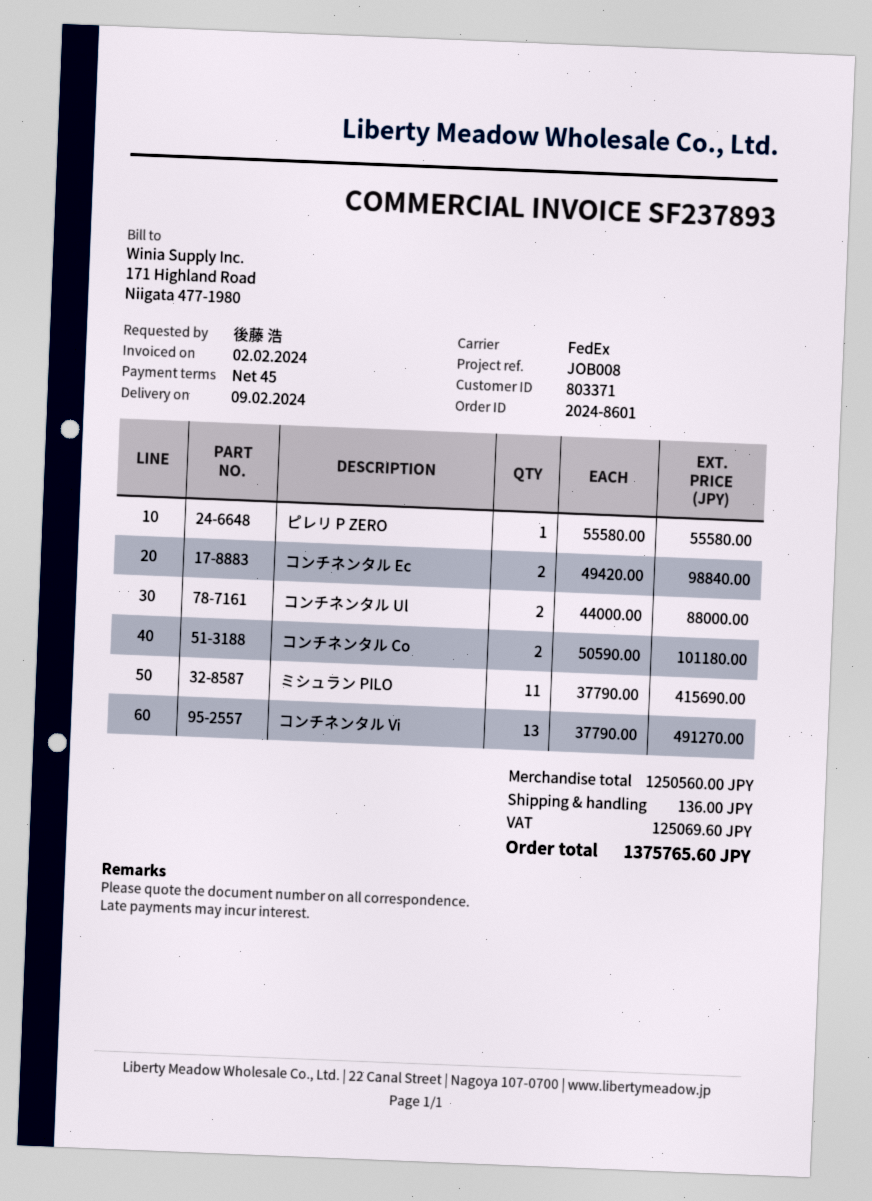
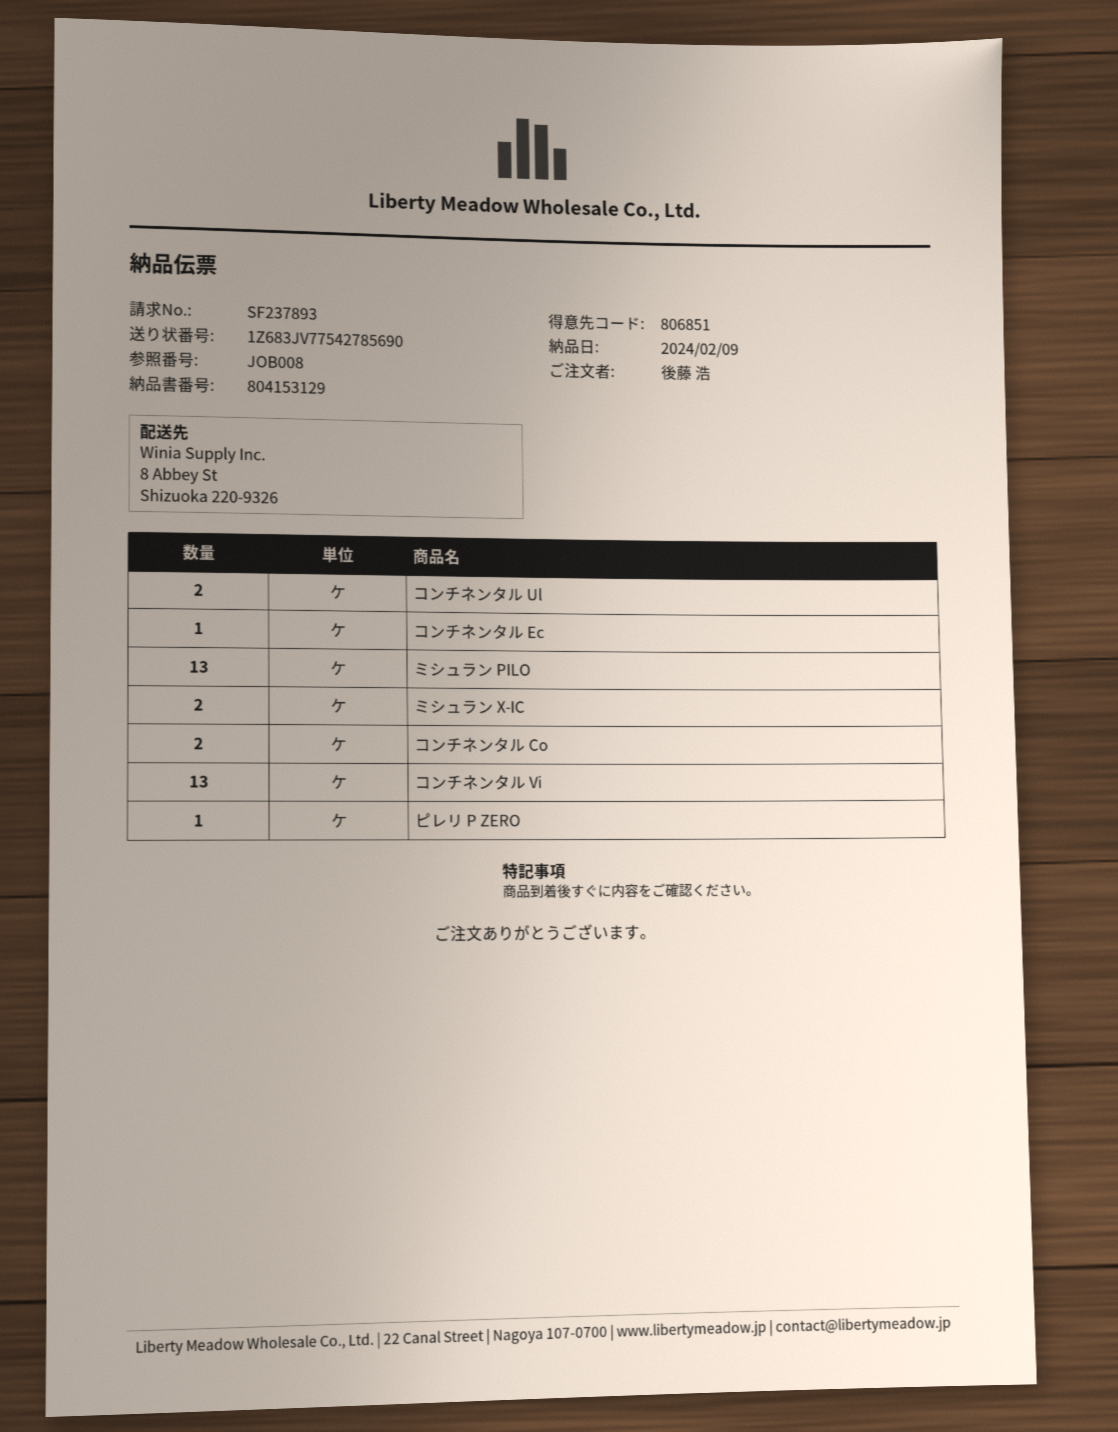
customer number: 803371 -> 806851
コンチネンタル Ec: 2 -> 1
ミシュラン PILO: 11 -> 13
ミシュラン X-IC: none -> 2

